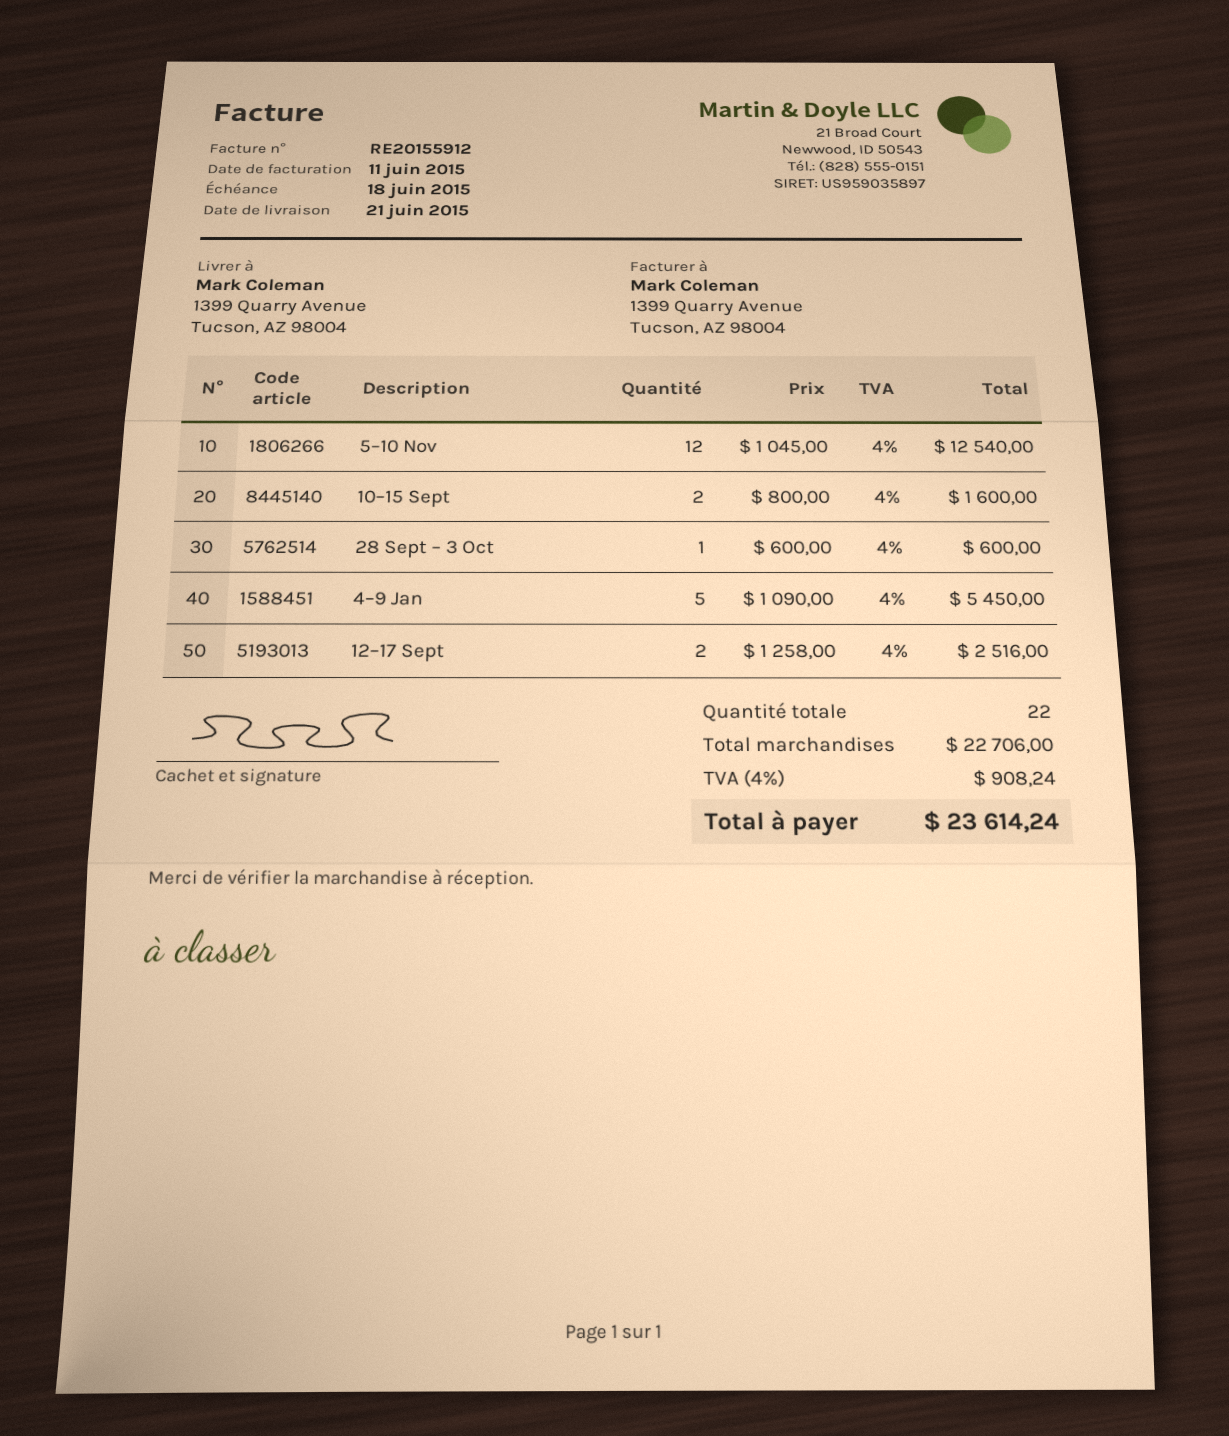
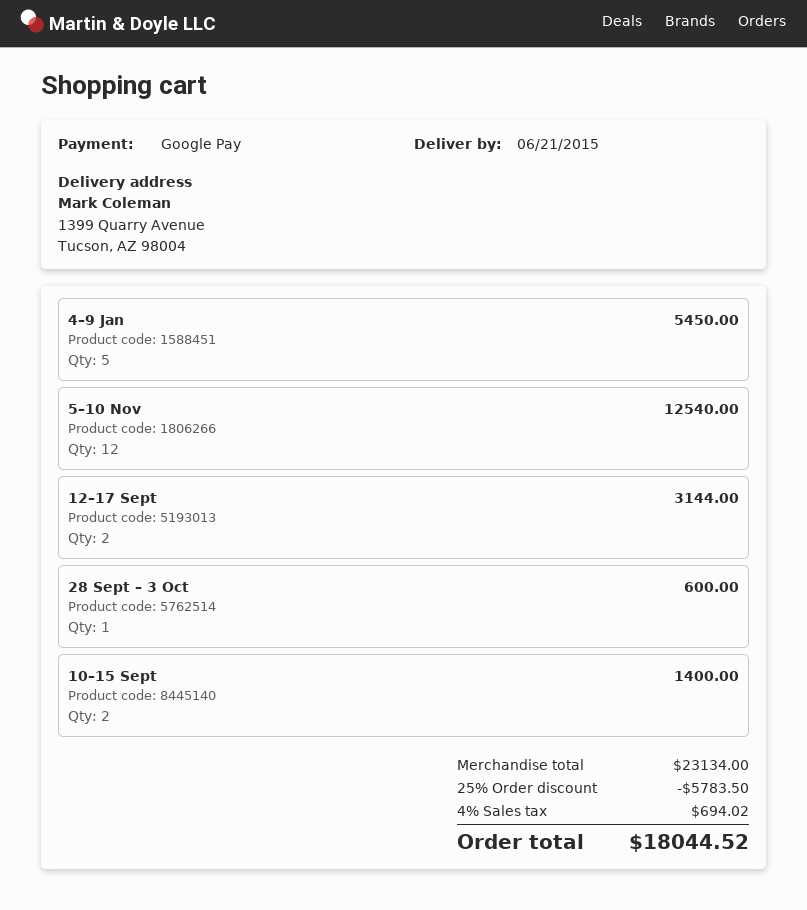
10–15 Sept: 2 for 1600.00 -> 2 for 1400.00
12–17 Sept: 2 for 2516.00 -> 2 for 3144.00
subtotal: 22706.00 -> 23134.00
discount: none -> 25% = 5783.50
tax: 4% = 908.24 -> 4% = 694.02
total: 23614.24 -> 18044.52

